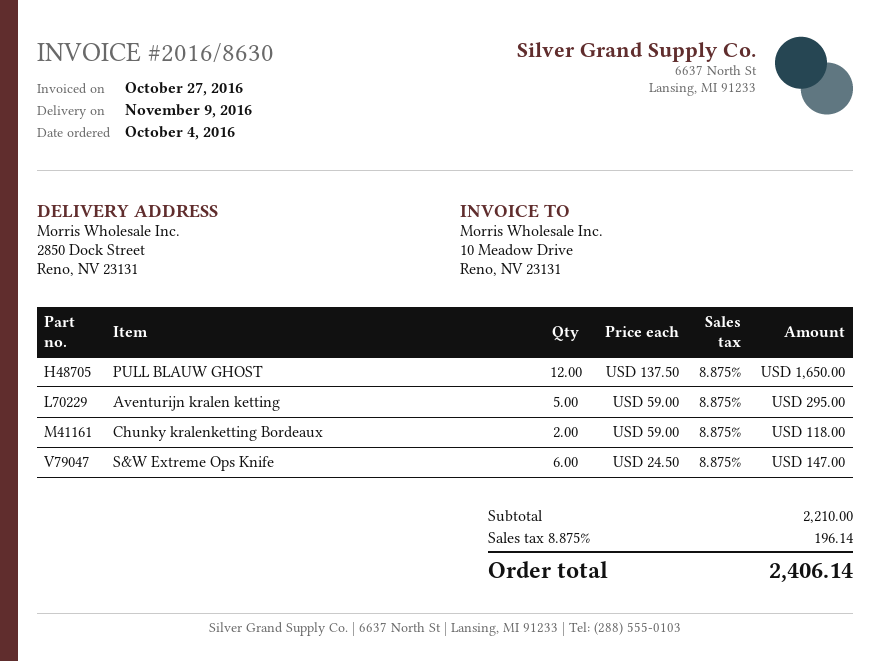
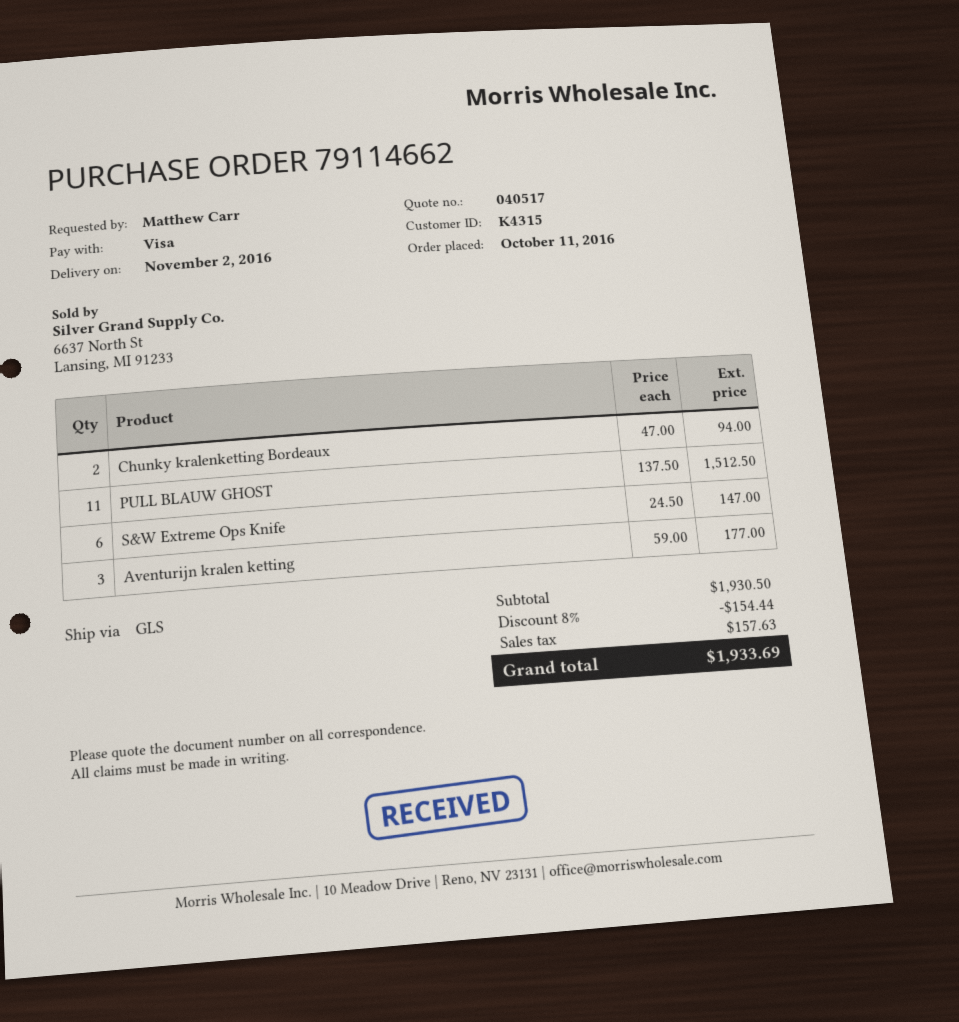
order date: 2016-10-04 -> 2016-10-11
delivery date: 2016-11-09 -> 2016-11-02
PULL BLAUW GHOST: 12 x 137.50 = 1650.00 -> 11 x 137.50 = 1512.50
Aventurijn kralen ketting: 5 x 59.00 = 295.00 -> 3 x 59.00 = 177.00
Chunky kralenketting Bordeaux: 2 x 59.00 = 118.00 -> 2 x 47.00 = 94.00
subtotal: 2210.00 -> 1930.50
discount: none -> 8% = 154.44
tax: 196.14 -> 157.63
total: 2406.14 -> 1933.69

